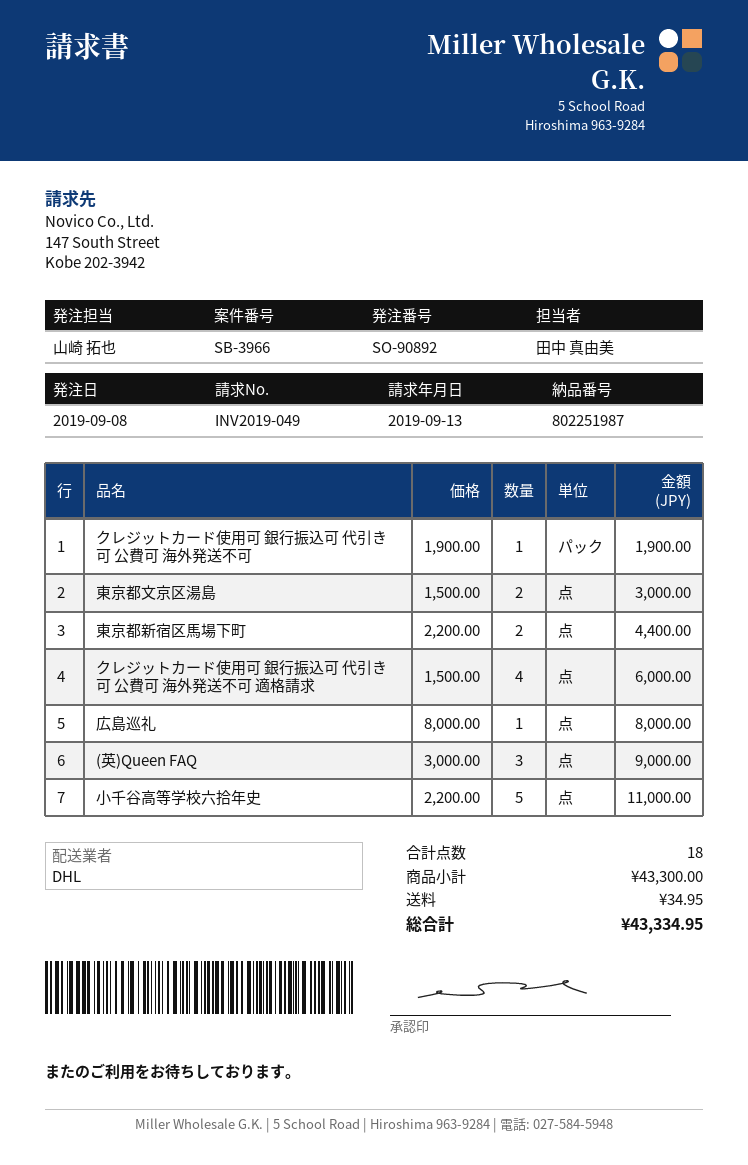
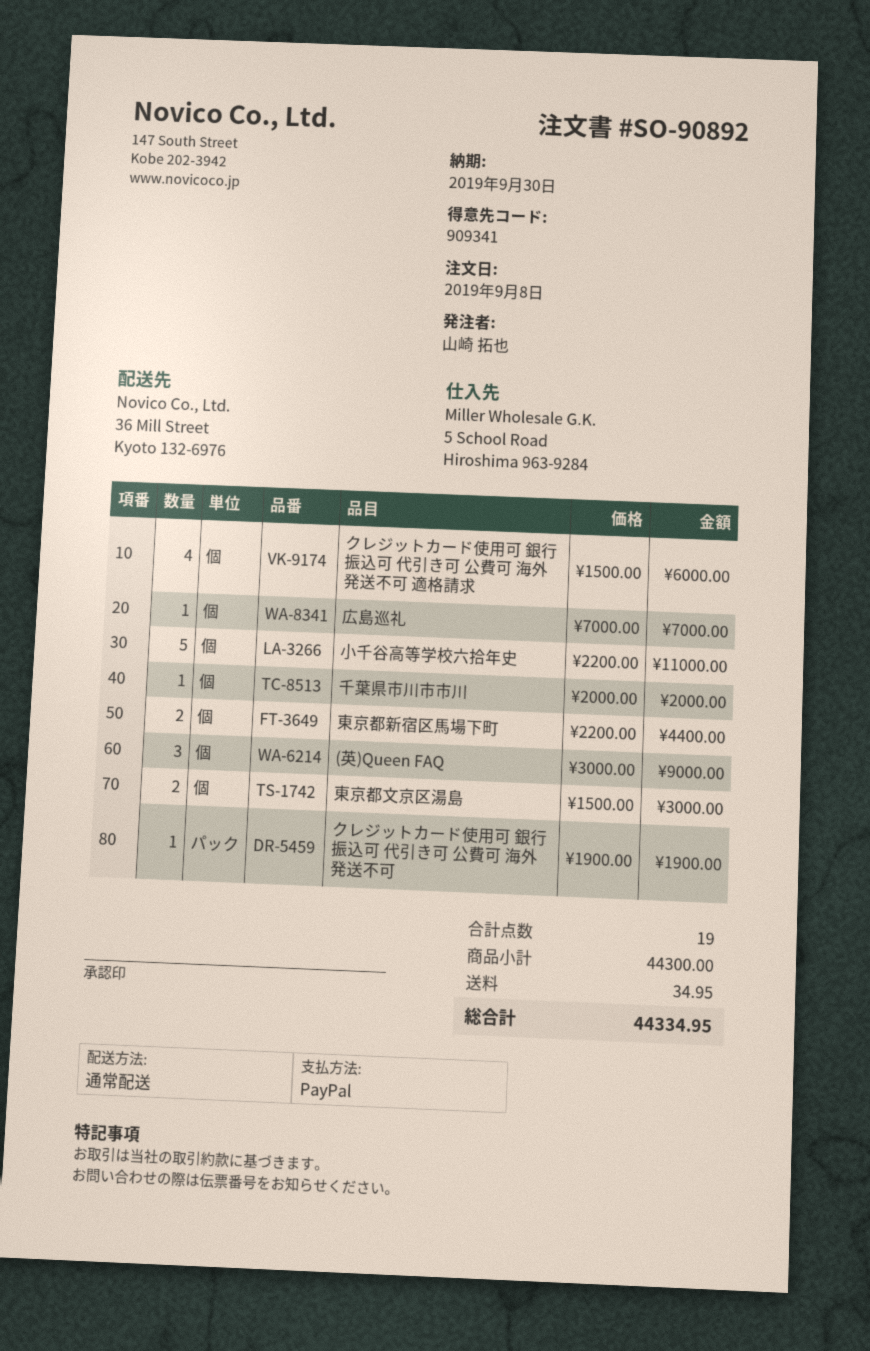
shipping method: DHL -> standard
広島巡礼: 1 x 8000.00 = 8000.00 -> 1 x 7000.00 = 7000.00
千葉県市川市市川: none -> 1 x 2000.00 = 2000.00
total quantity: 18 -> 19
subtotal: 43300.00 -> 44300.00
total: 43334.95 -> 44334.95

